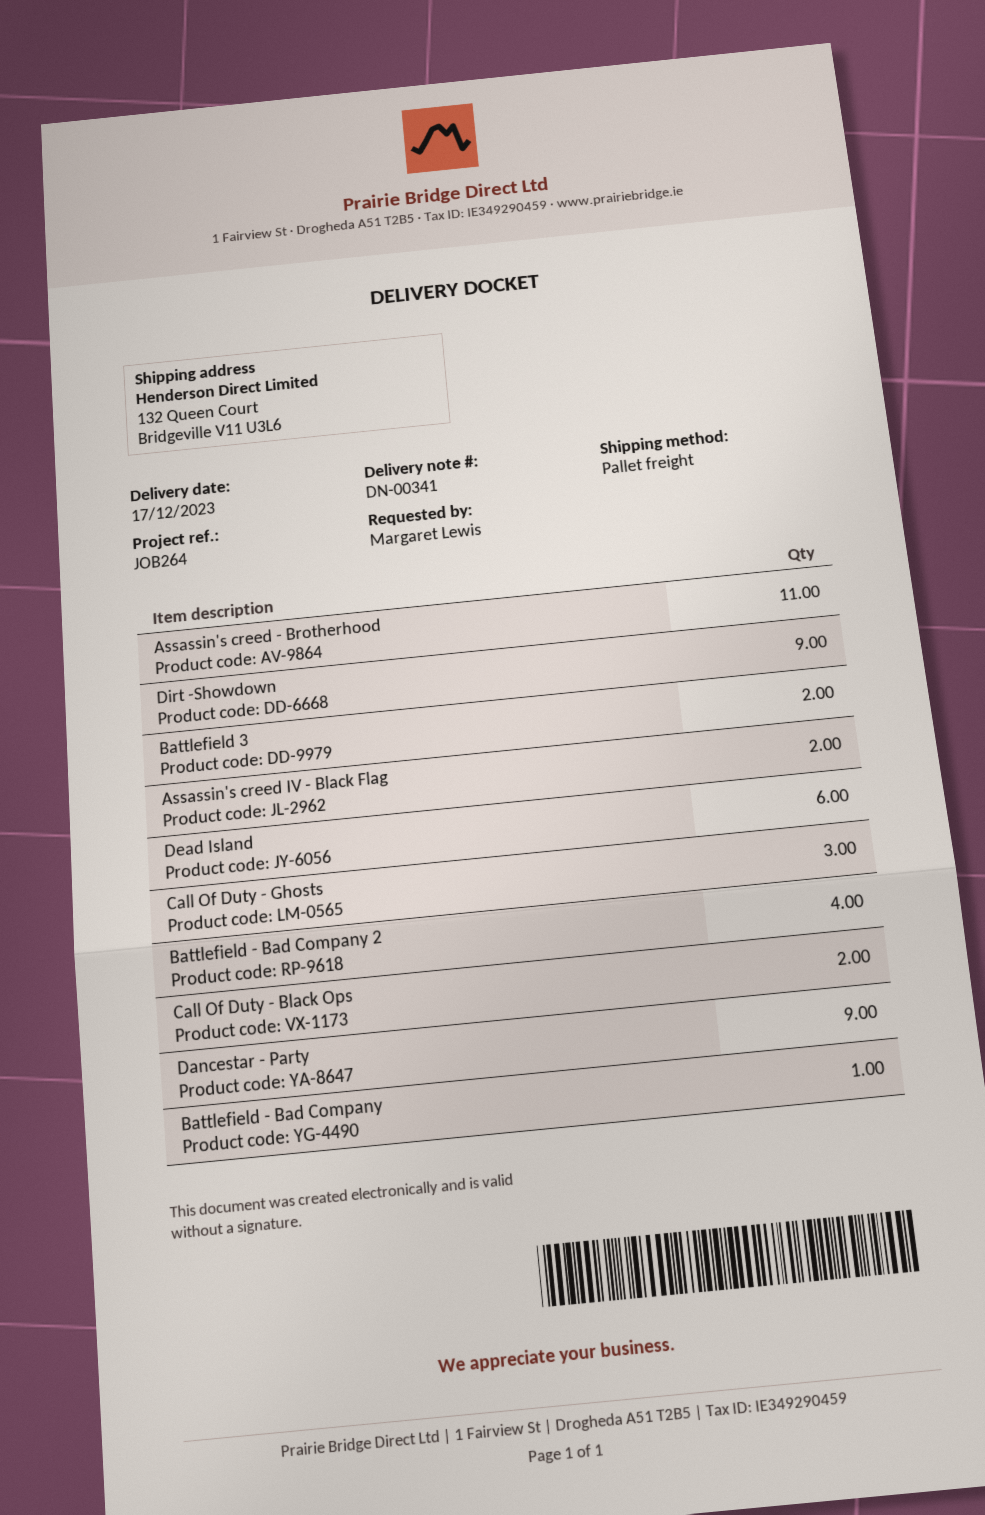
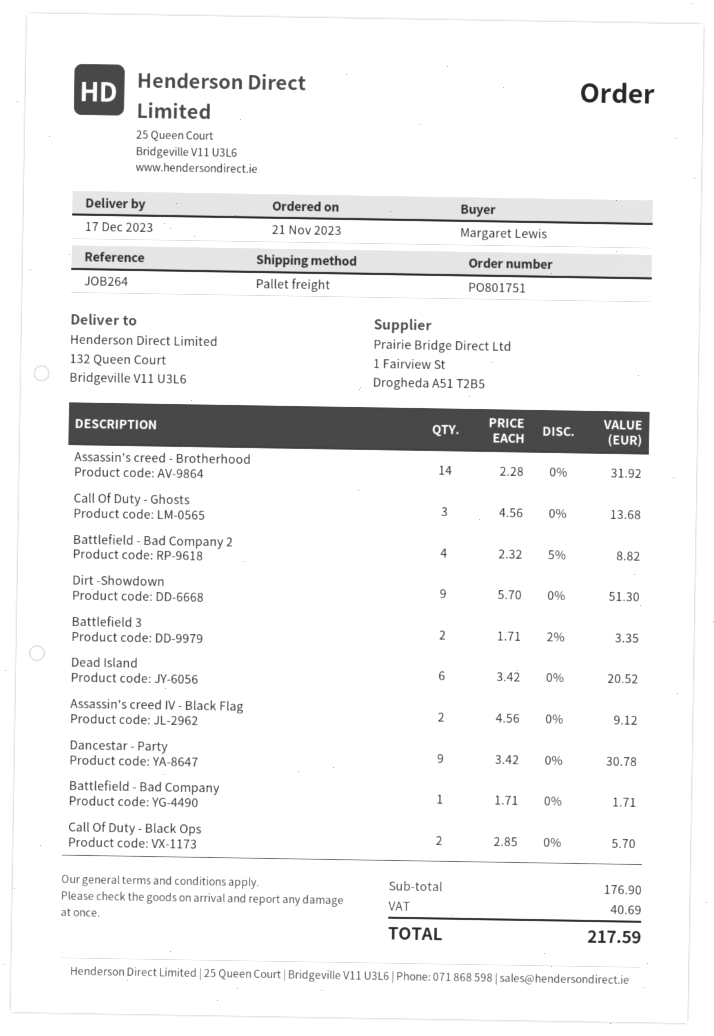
Assassin's creed - Brotherhood: 11 -> 14

